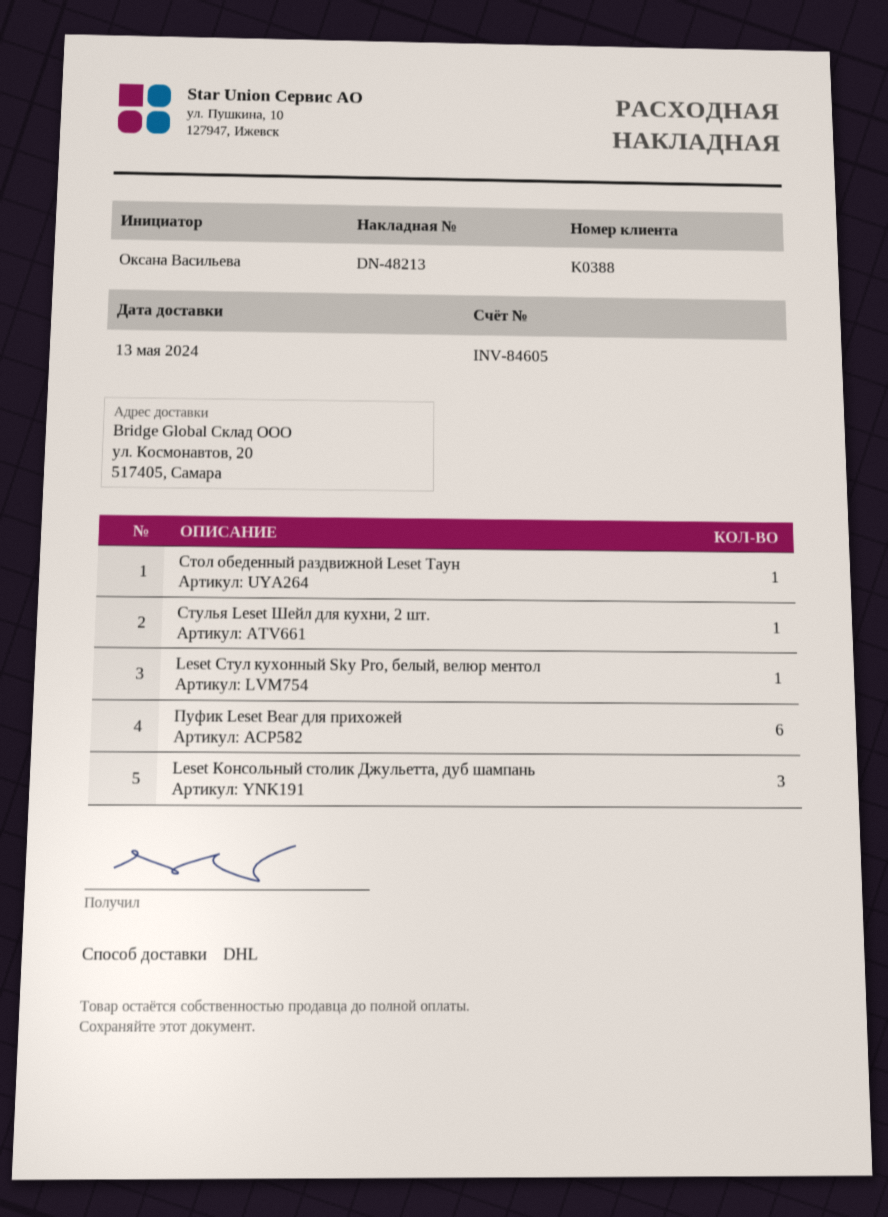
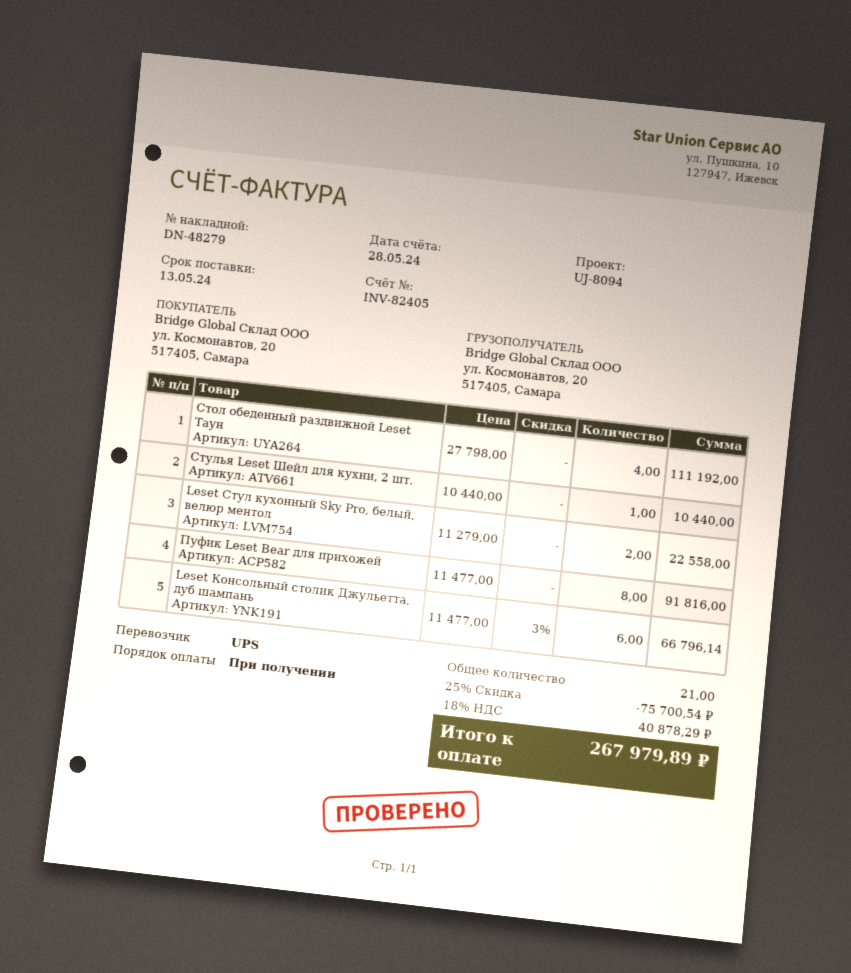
delivery note number: DN-48213 -> DN-48279
invoice number: INV-84605 -> INV-82405
shipping method: DHL -> UPS
Стол обеденный раздвижной Leset Таун: 1 -> 4
Leset Стул кухонный Sky Pro, белый, велюр ментол: 1 -> 2
Пуфик Leset Bear для прихожей: 6 -> 8
Leset Консольный столик Джульетта, дуб шампань: 3 -> 6

